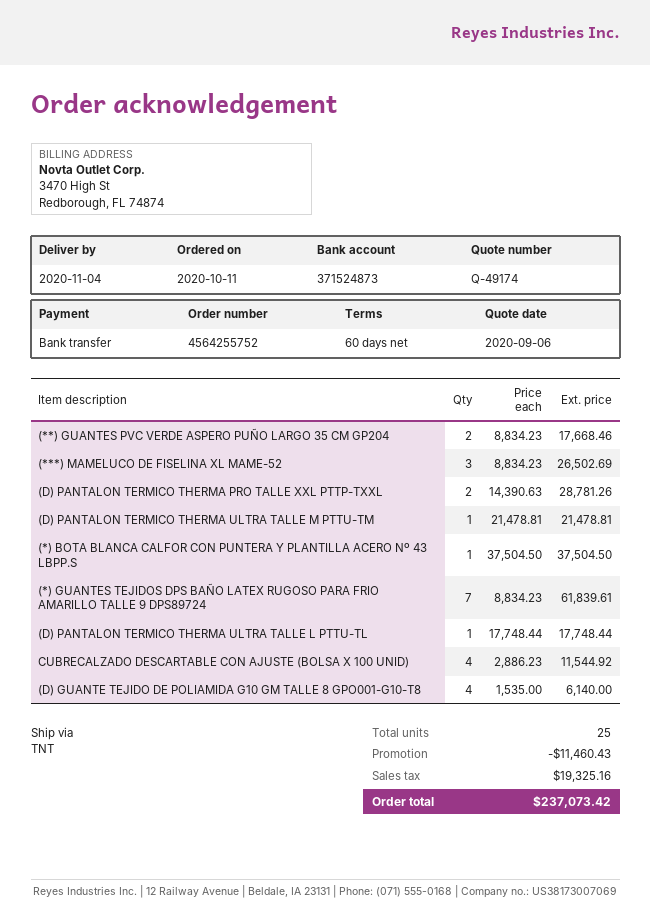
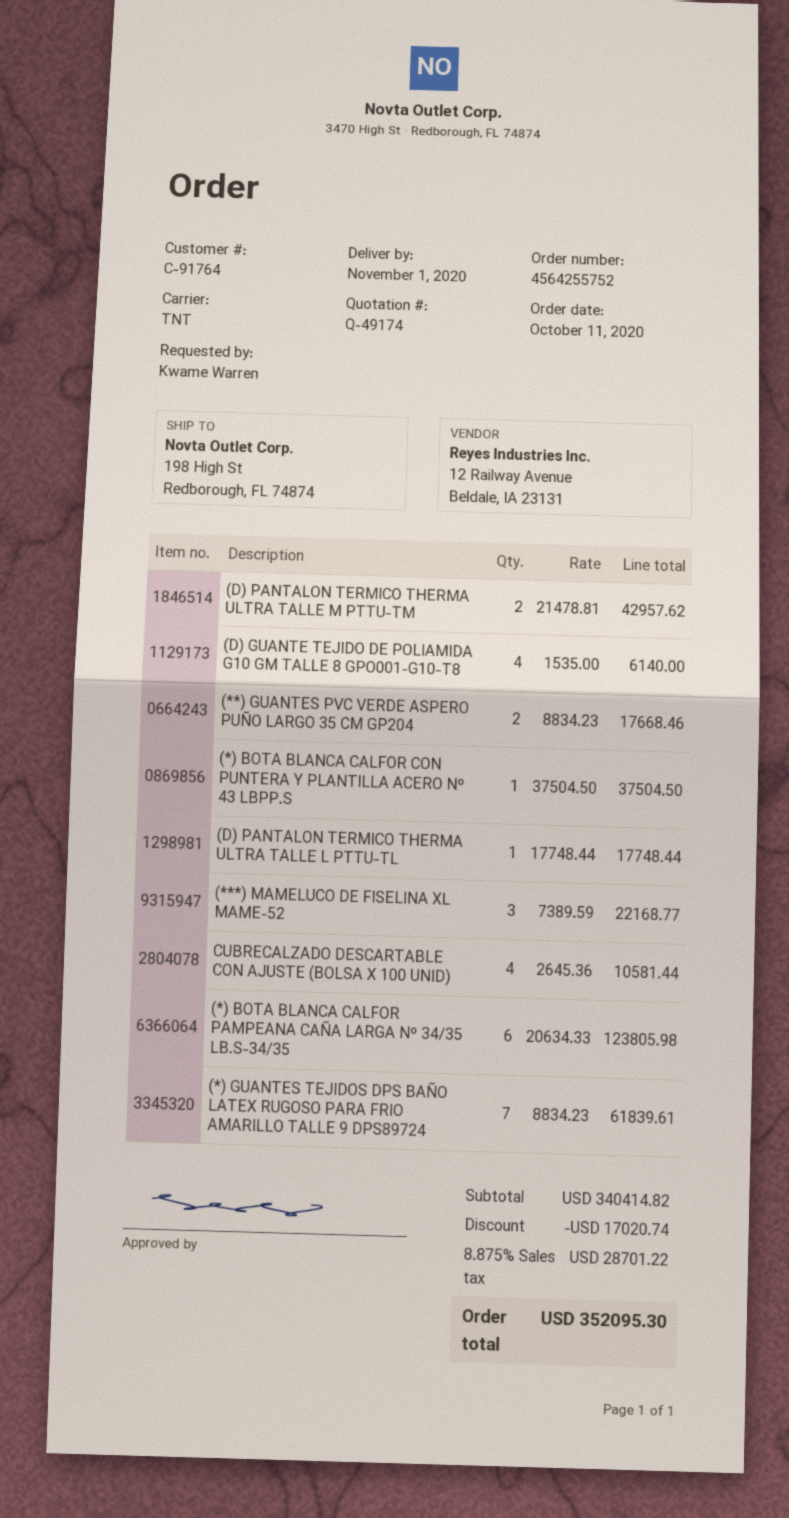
delivery date: 2020-11-04 -> 2020-11-01
(***) MAMELUCO DE FISELINA XL MAME-52: 3 x 8834.23 = 26502.69 -> 3 x 7389.59 = 22168.77
(D) PANTALON TERMICO THERMA PRO TALLE XXL PTTP-TXXL: 2 x 14390.63 = 28781.26 -> none
(D) PANTALON TERMICO THERMA ULTRA TALLE M PTTU-TM: 1 x 21478.81 = 21478.81 -> 2 x 21478.81 = 42957.62
CUBRECALZADO DESCARTABLE CON AJUSTE (BOLSA X 100 UNID): 4 x 2886.23 = 11544.92 -> 4 x 2645.36 = 10581.44
(*) BOTA BLANCA CALFOR PAMPEANA CAÑA LARGA Nº 34/35 LB.S-34/35: none -> 6 x 20634.33 = 123805.98
discount: 11460.43 -> 17020.74
tax: 19325.16 -> 28701.22
total: 237073.42 -> 352095.30

